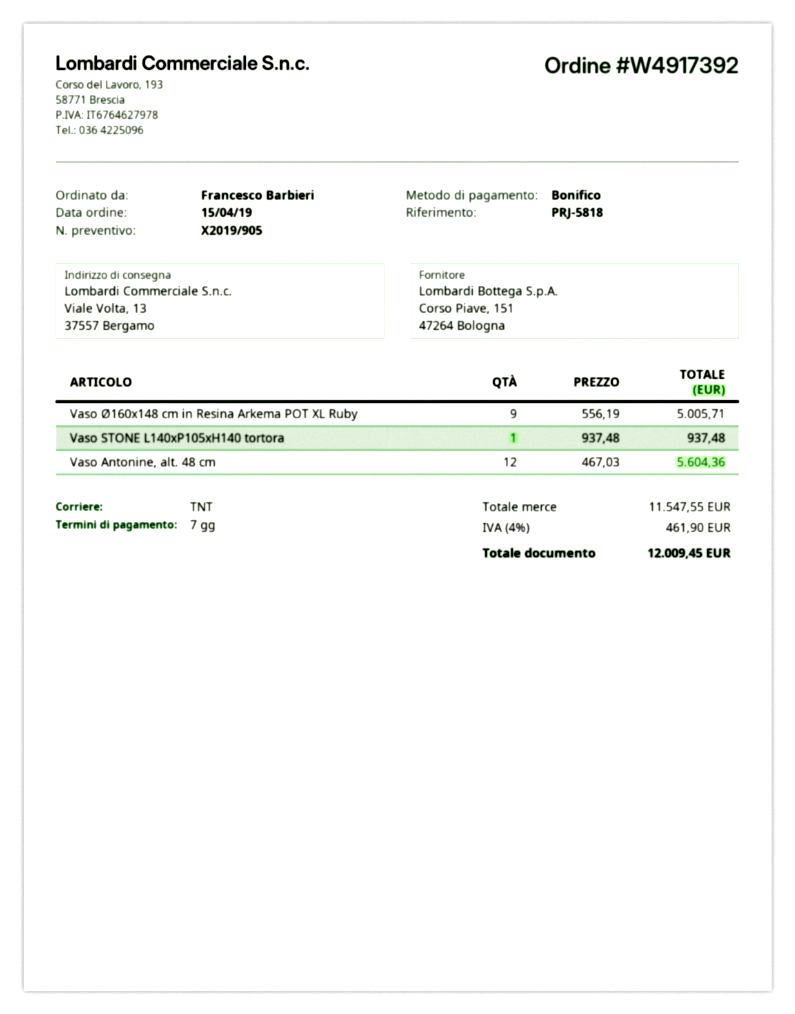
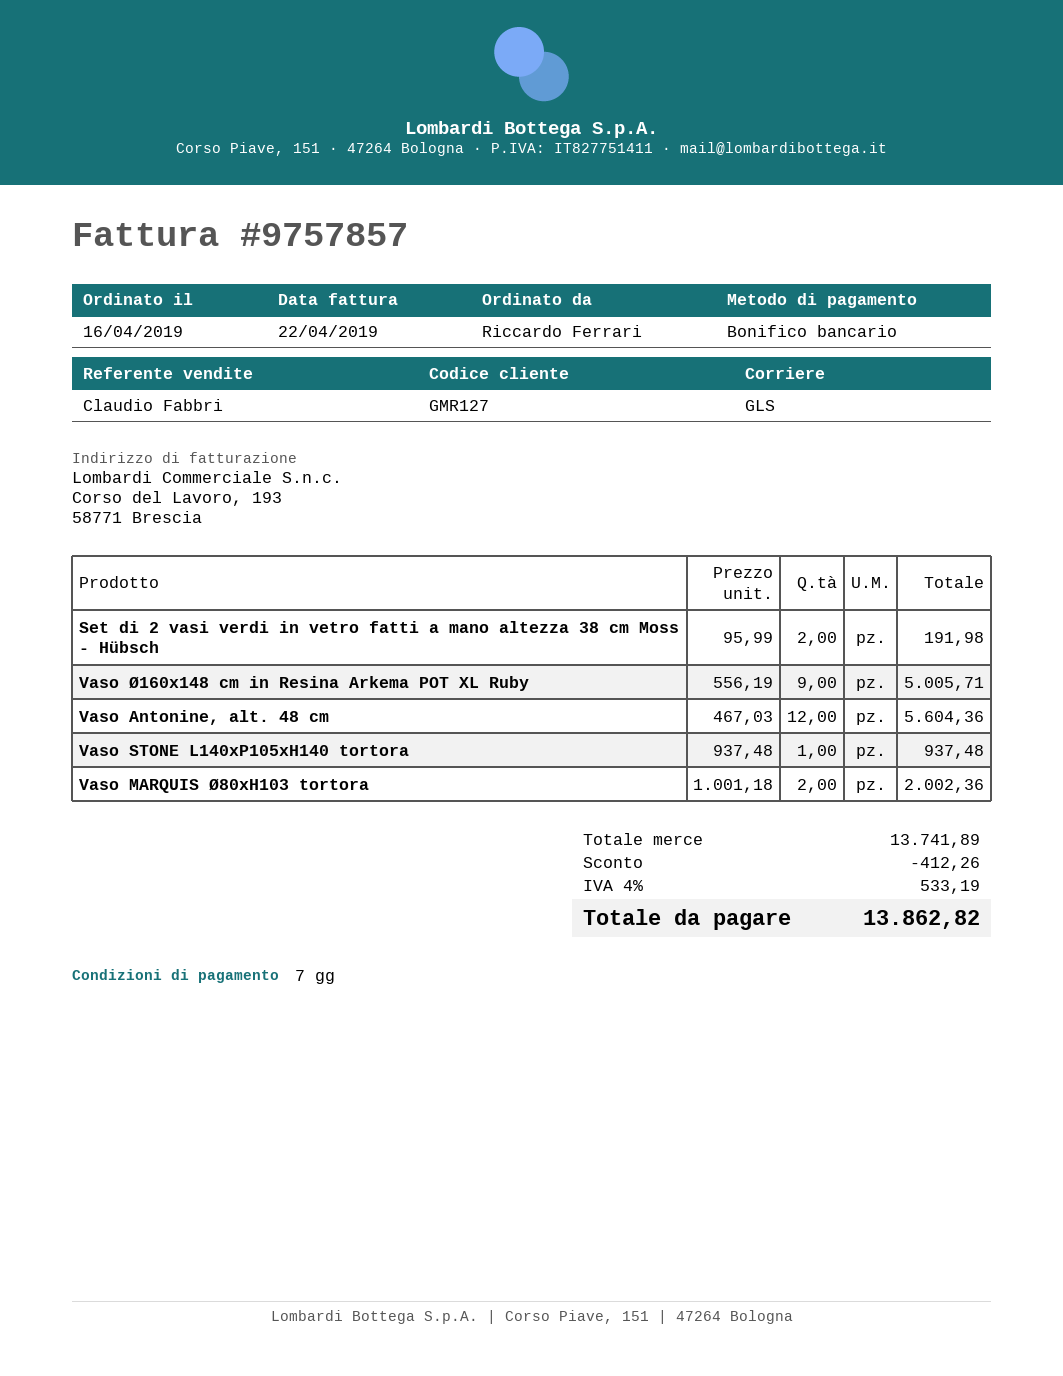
order date: 2019-04-15 -> 2019-04-16
ordered by: Francesco Barbieri -> Riccardo Ferrari
shipping method: TNT -> GLS
Set di 2 vasi verdi in vetro fatti a mano altezza 38 cm Moss - Hübsch: none -> 2 x 95.99 = 191.98
Vaso MARQUIS Ø80xH103 tortora: none -> 2 x 1001.18 = 2002.36
subtotal: 11547.55 -> 13741.89
discount: none -> 412.26
tax: 4% = 461.90 -> 4% = 533.19
total: 12009.45 -> 13862.82

